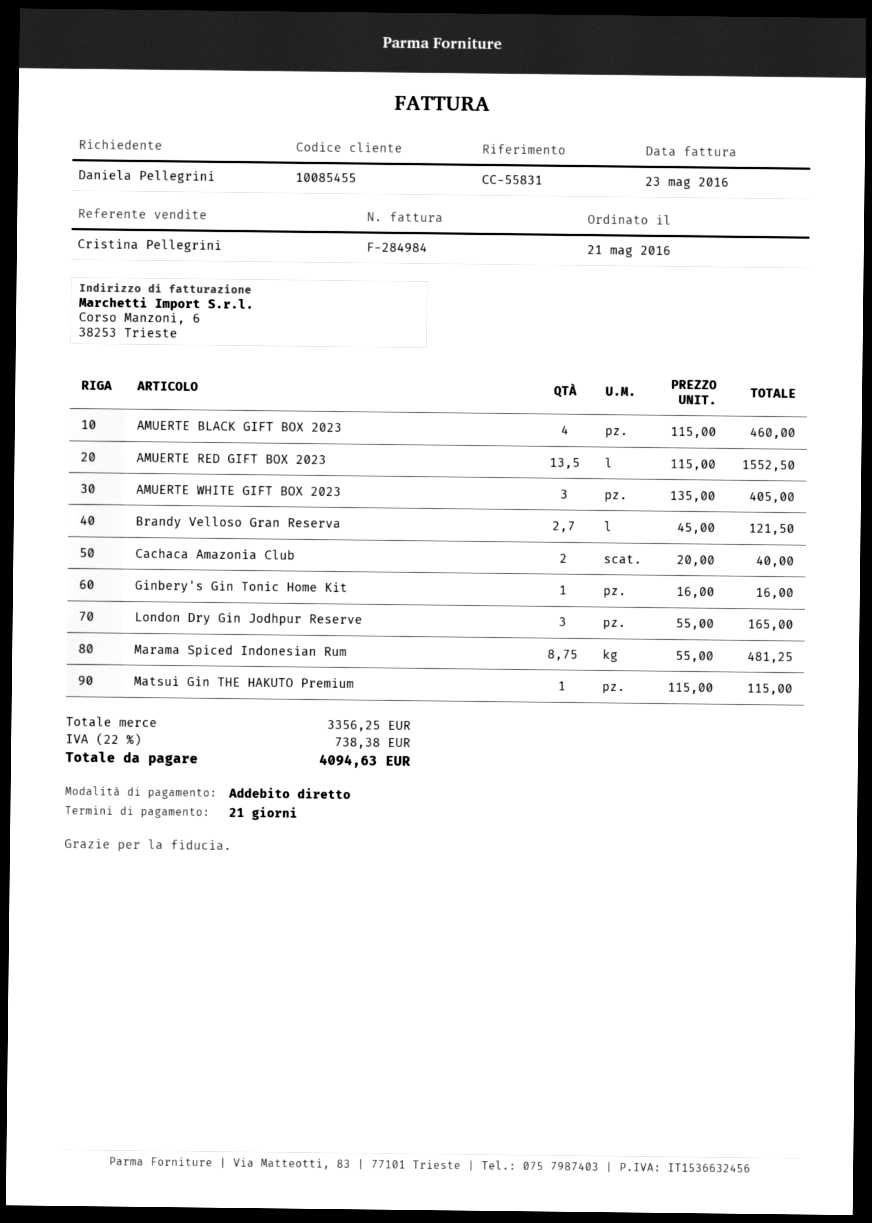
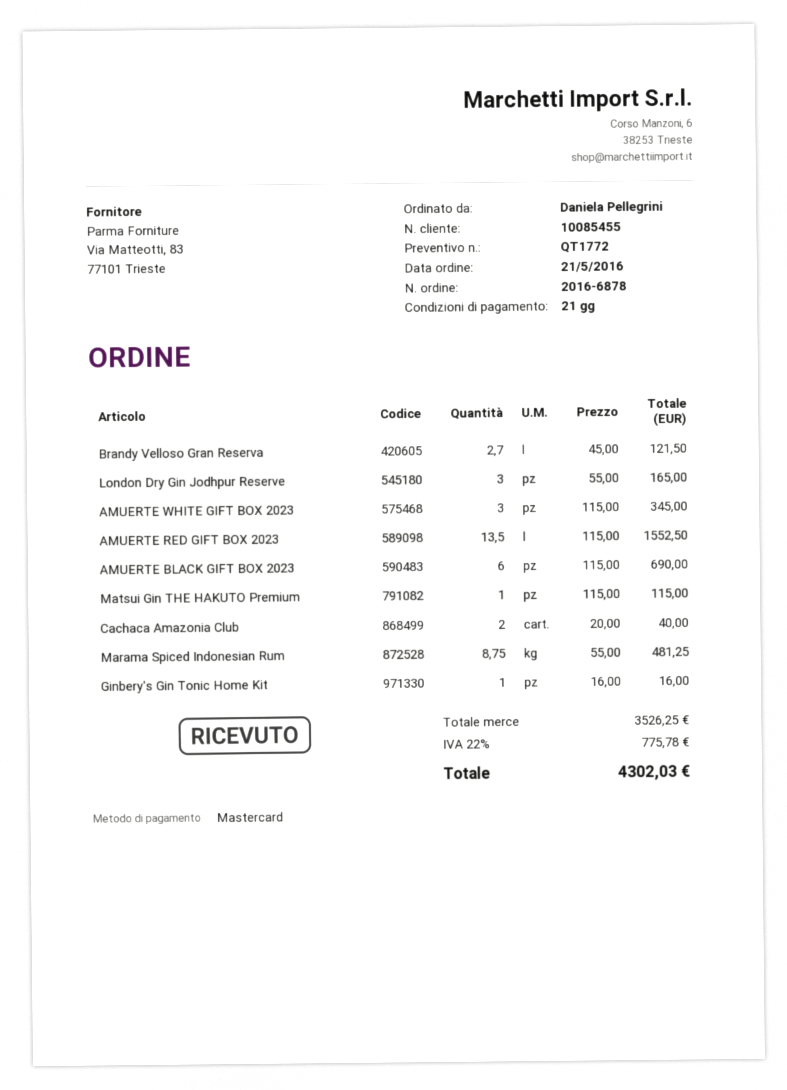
payment method: direct debit -> Mastercard
AMUERTE BLACK GIFT BOX 2023: 4 x 115.00 = 460.00 -> 6 x 115.00 = 690.00
AMUERTE WHITE GIFT BOX 2023: 3 x 135.00 = 405.00 -> 3 x 115.00 = 345.00
subtotal: 3356.25 -> 3526.25
tax: 22% = 738.38 -> 22% = 775.78
total: 4094.63 -> 4302.03

